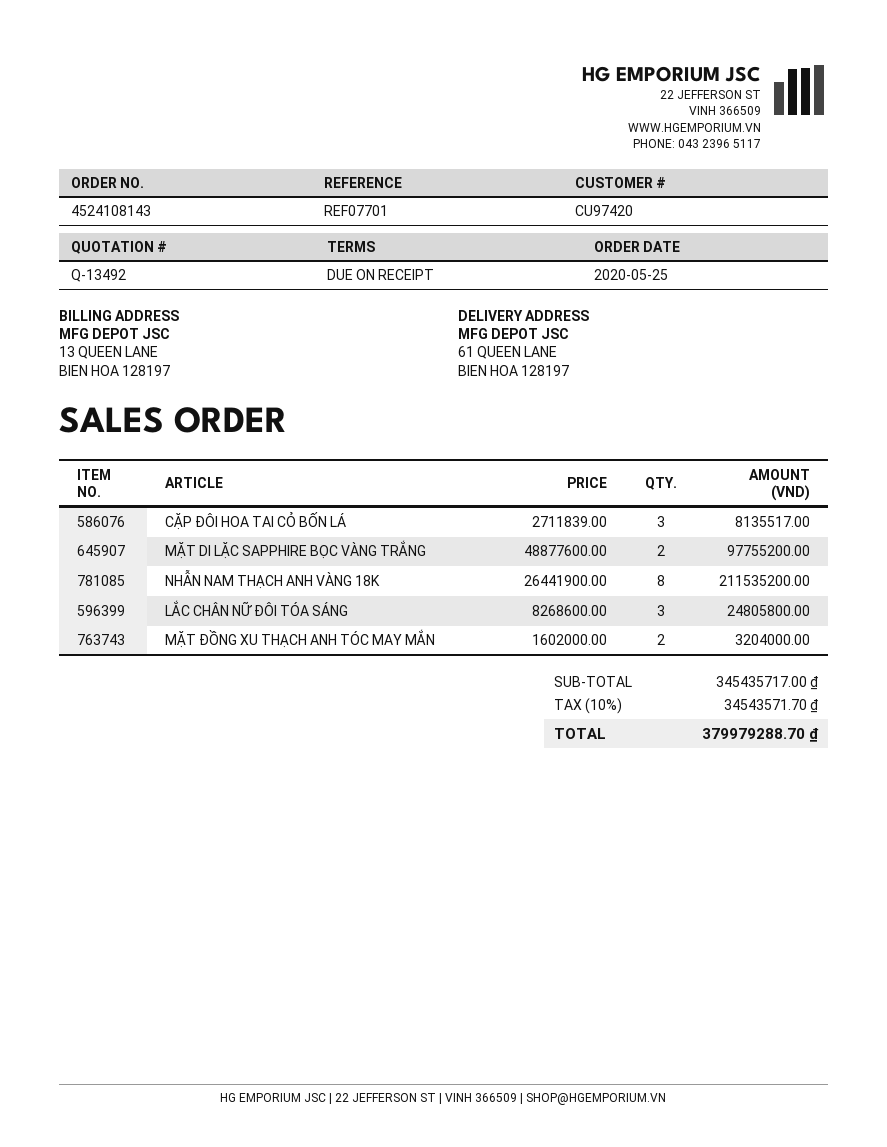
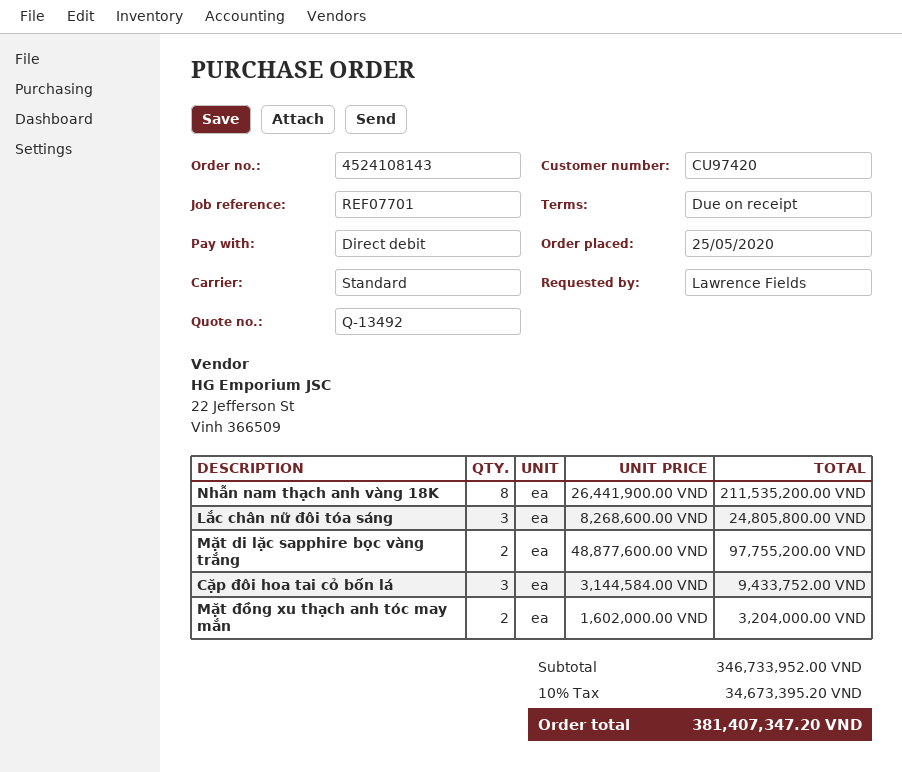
CẶP ĐÔI HOA TAI CỎ BỐN LÁ: 3 x 2711839.00 = 8135517.00 -> 3 x 3144584.00 = 9433752.00
subtotal: 345435717.00 -> 346733952.00
tax: 10% = 34543571.70 -> 10% = 34673395.20
total: 379979288.70 -> 381407347.20

